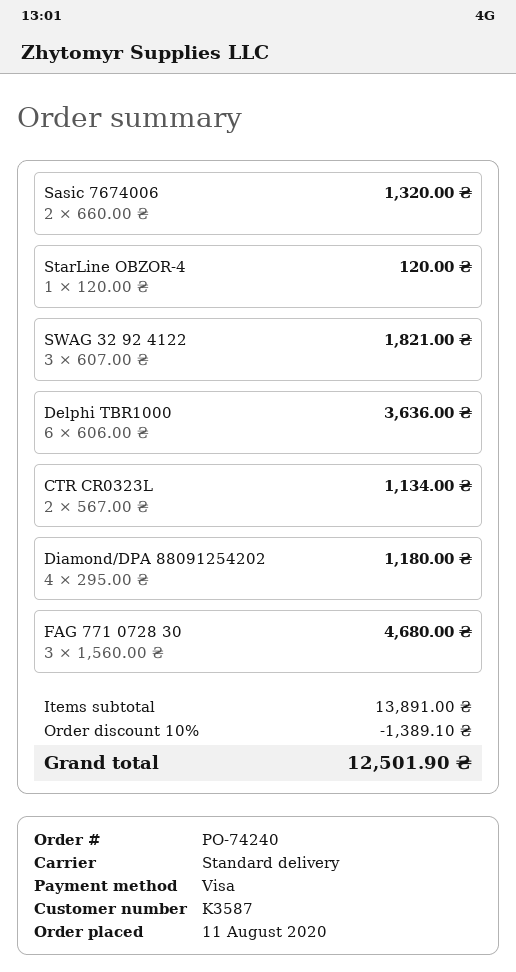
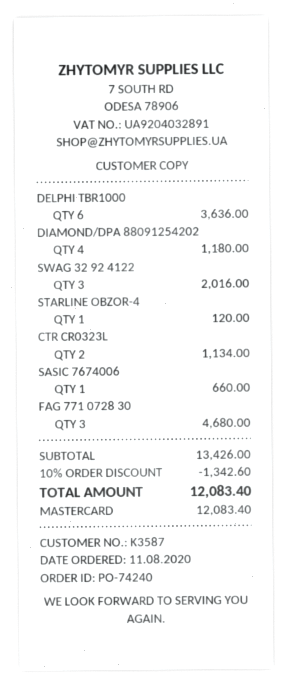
payment method: Visa -> Mastercard
Sasic 7674006: 2 for 1320.00 -> 1 for 660.00
SWAG 32 92 4122: 3 for 1821.00 -> 3 for 2016.00
subtotal: 13891.00 -> 13426.00
discount: 10% = 1389.10 -> 10% = 1342.60
total: 12501.90 -> 12083.40

